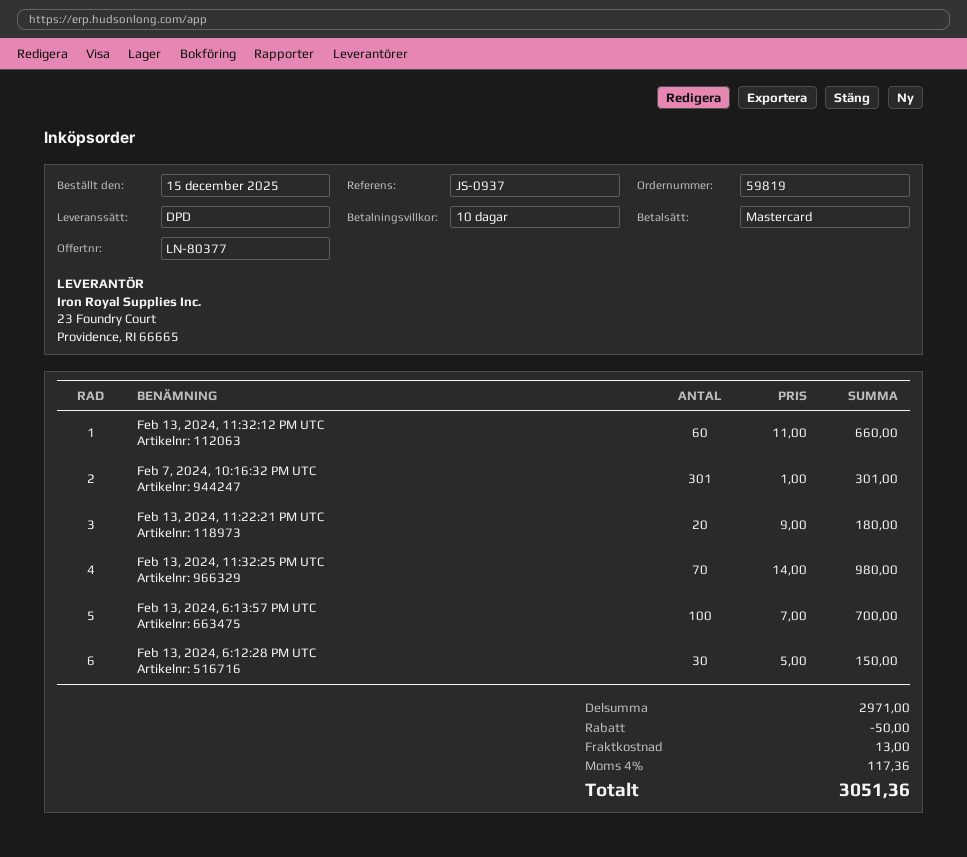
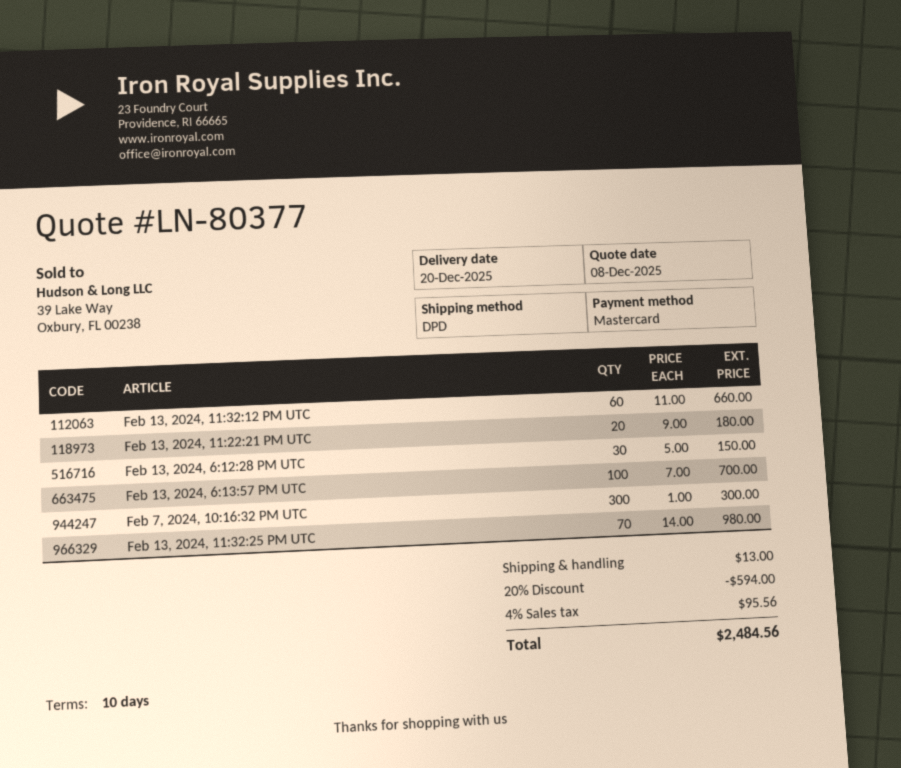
Feb 7, 2024, 10:16:32 PM UTC: 301 x 1.00 = 301.00 -> 300 x 1.00 = 300.00
discount: 50.00 -> 594.00
tax: 4% = 117.36 -> 4% = 95.56
total: 3051.36 -> 2484.56

